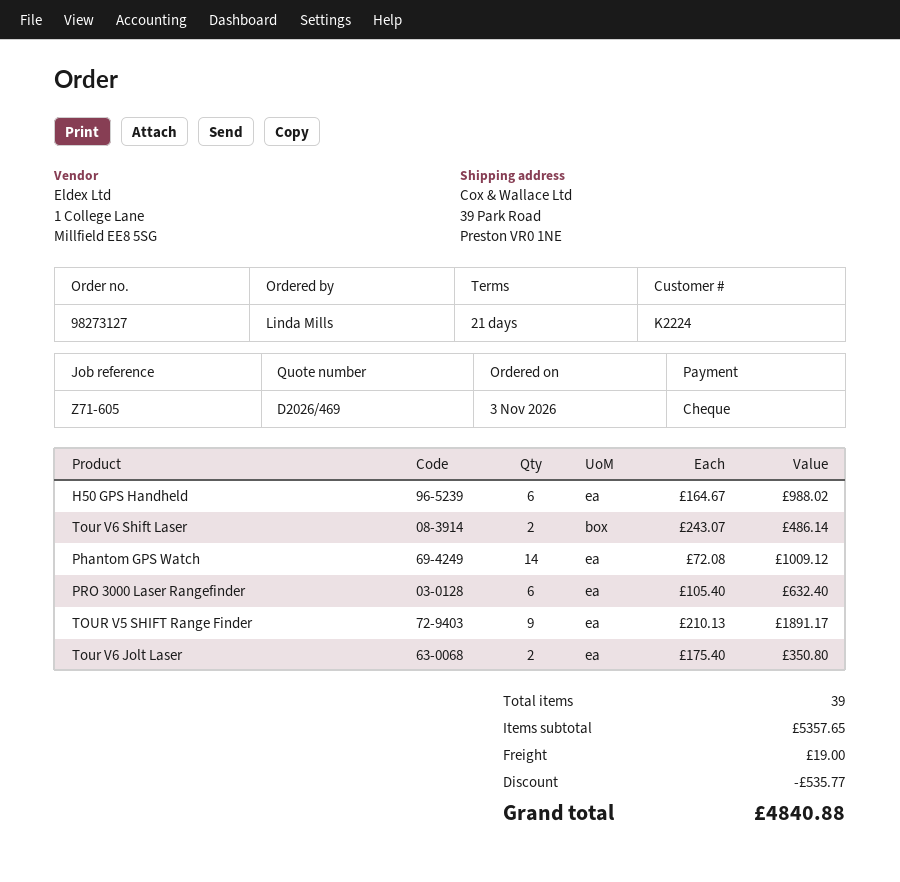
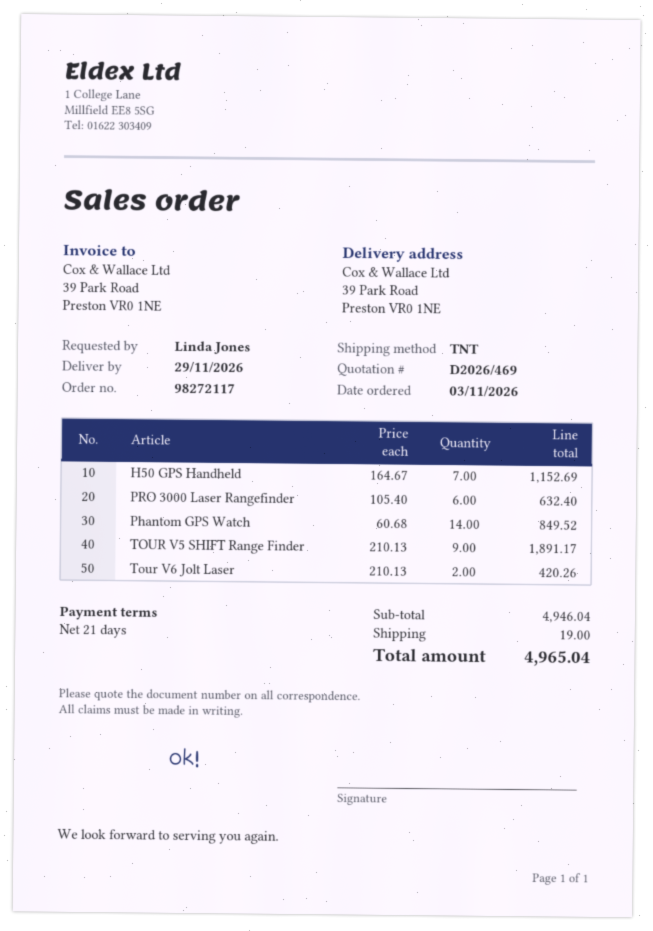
order number: 98273127 -> 98272117
ordered by: Linda Mills -> Linda Jones
H50 GPS Handheld: 6 x 164.67 = 988.02 -> 7 x 164.67 = 1152.69
Tour V6 Shift Laser: 2 x 243.07 = 486.14 -> none
Phantom GPS Watch: 14 x 72.08 = 1009.12 -> 14 x 60.68 = 849.52
Tour V6 Jolt Laser: 2 x 175.40 = 350.80 -> 2 x 210.13 = 420.26
subtotal: 5357.65 -> 4946.04
discount: 535.77 -> none
total: 4840.88 -> 4965.04

